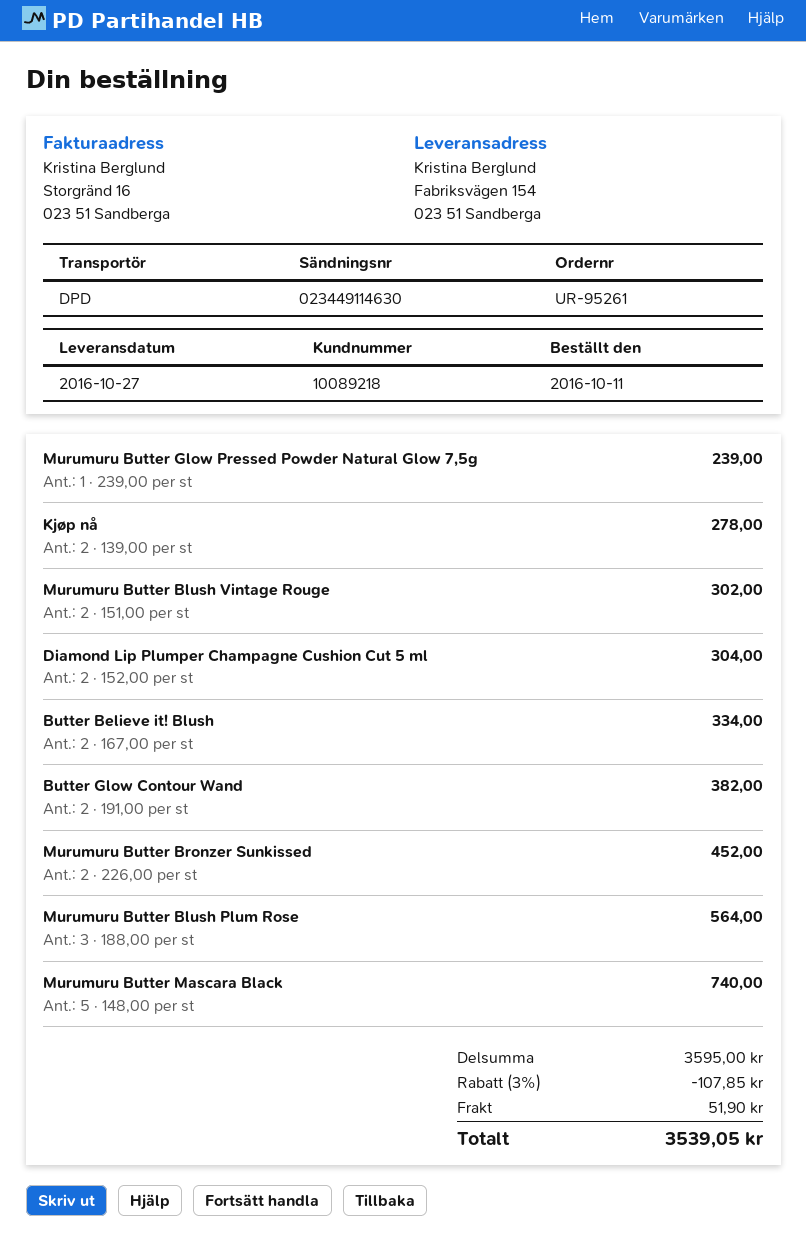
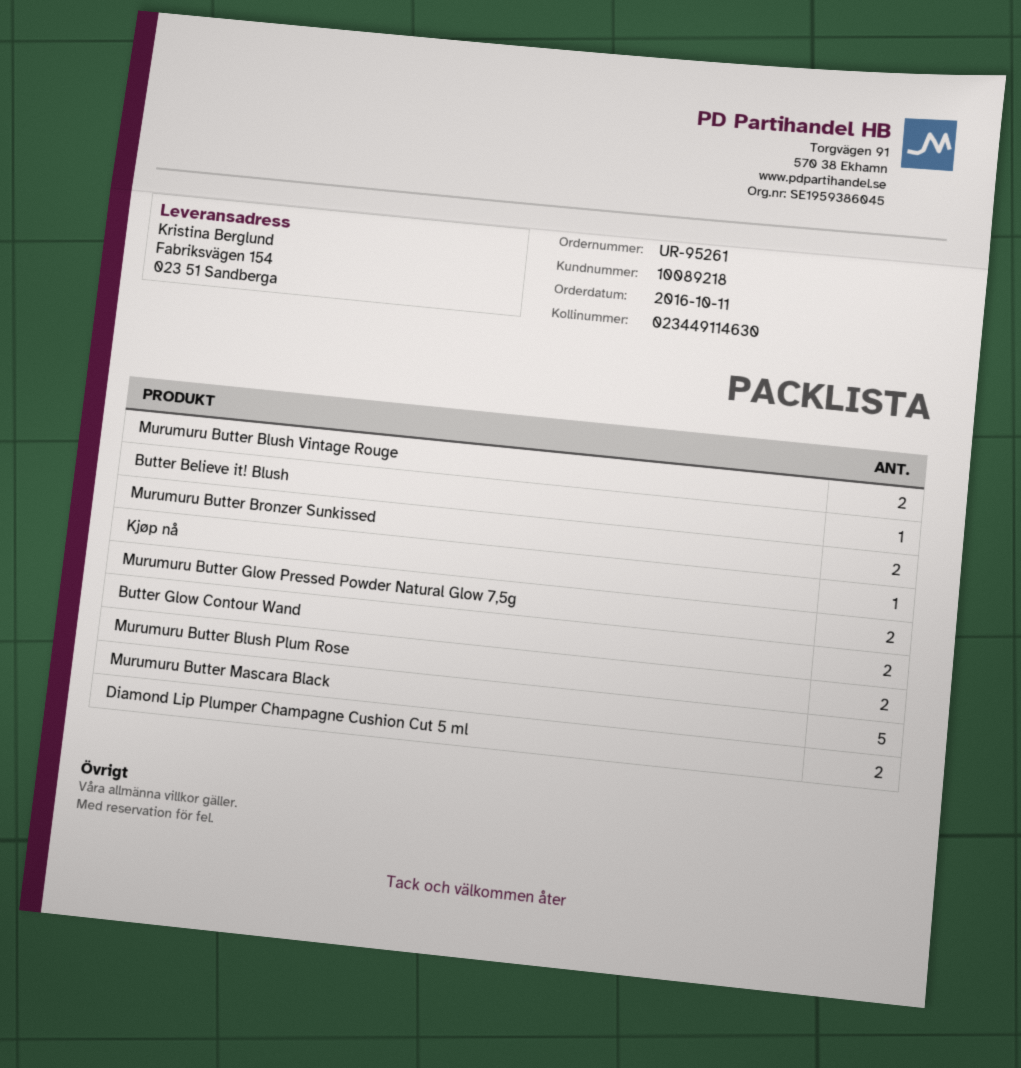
Murumuru Butter Glow Pressed Powder Natural Glow 7,5g: 1 -> 2
Kjøp nå: 2 -> 1
Butter Believe it! Blush: 2 -> 1
Murumuru Butter Blush Plum Rose: 3 -> 2

